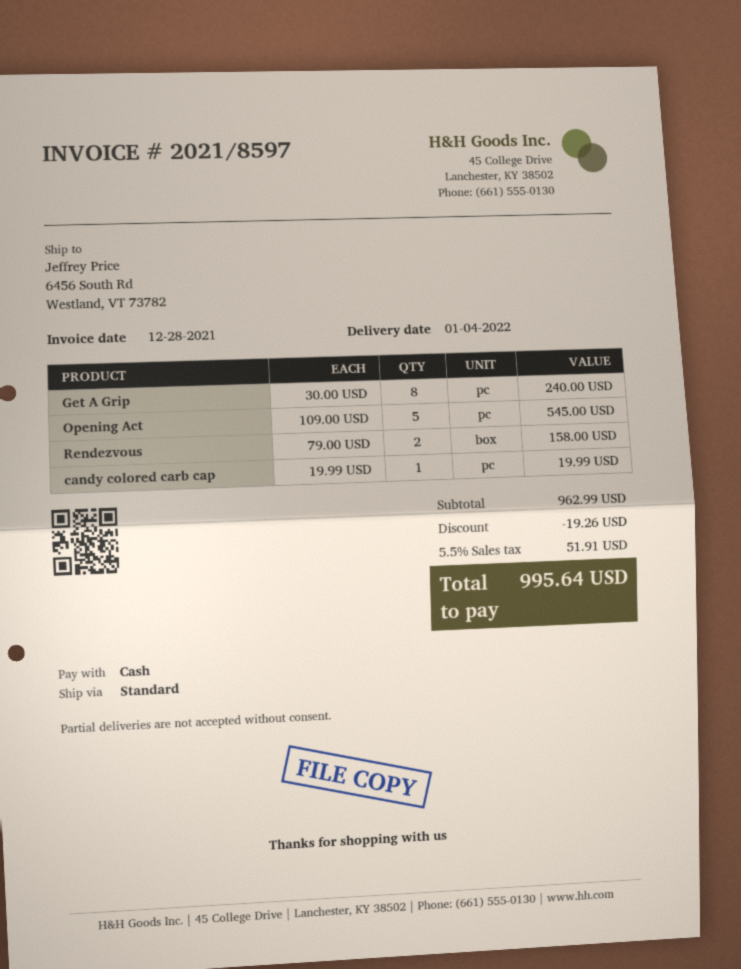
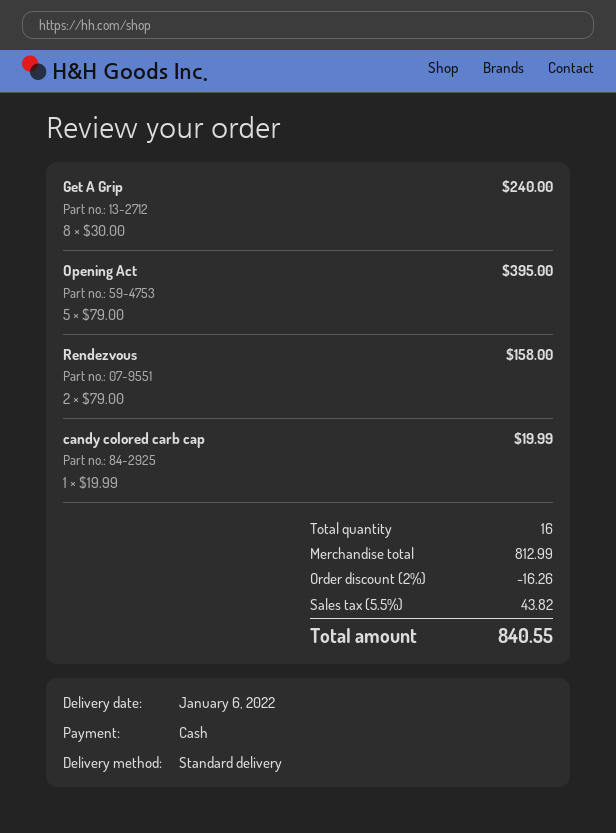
delivery date: 2022-01-04 -> 2022-01-06
Opening Act: 5 x 109.00 = 545.00 -> 5 x 79.00 = 395.00
subtotal: 962.99 -> 812.99
discount: 19.26 -> 16.26
tax: 5.5% = 51.91 -> 5.5% = 43.82
total: 995.64 -> 840.55

